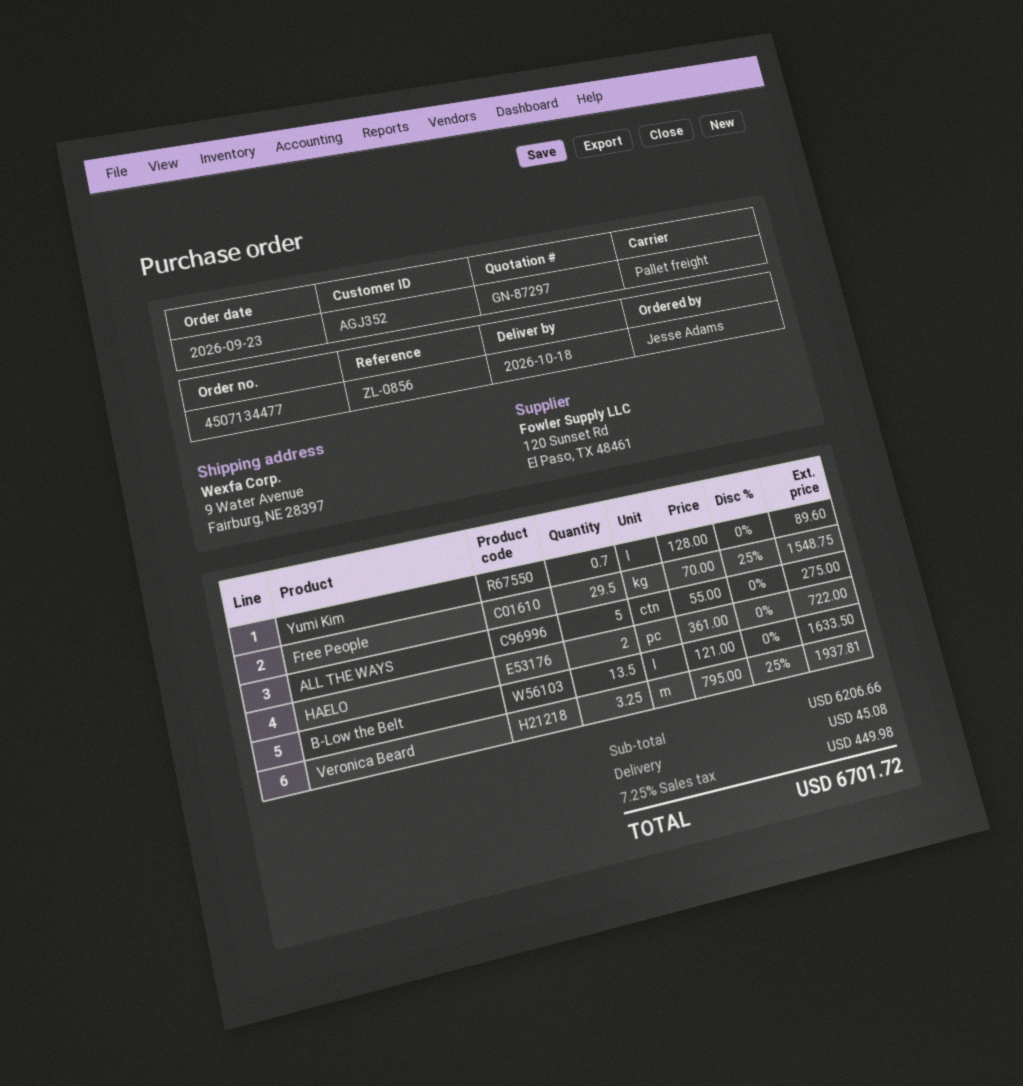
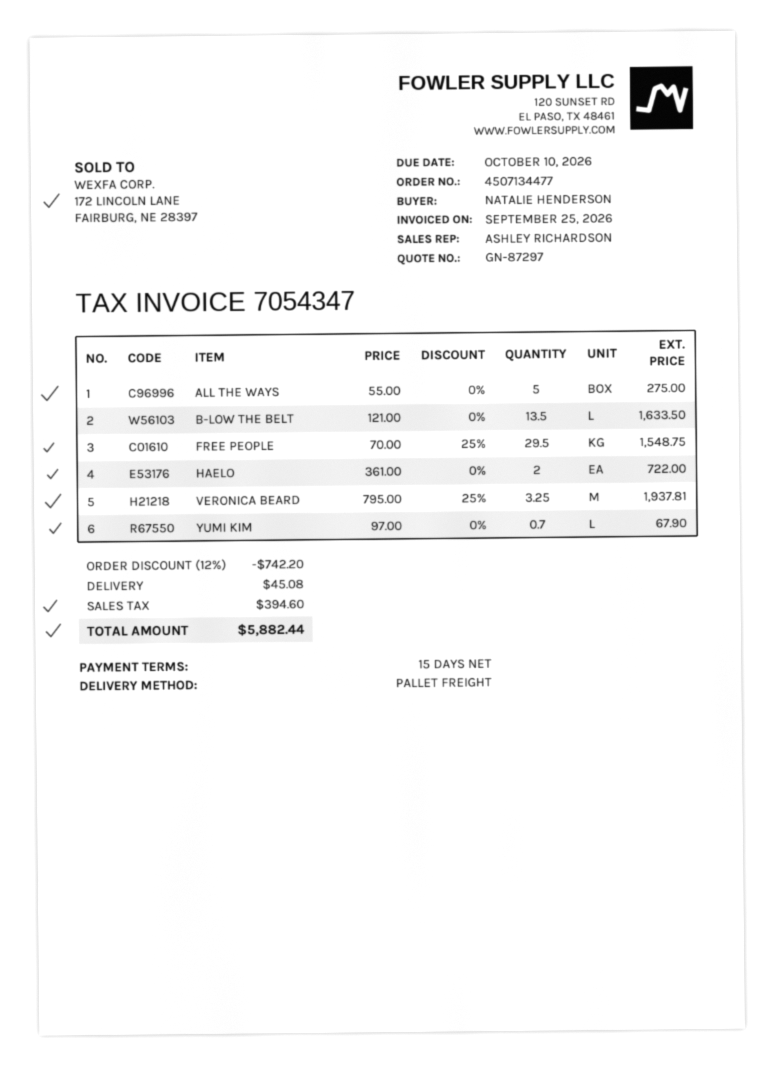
ordered by: Jesse Adams -> NATALIE HENDERSON
Yumi Kim: 0.7 x 128.00 = 89.60 -> 0.7 x 97.00 = 67.90
discount: none -> 12% = 742.20
tax: 449.98 -> 394.60
total: 6701.72 -> 5882.44

